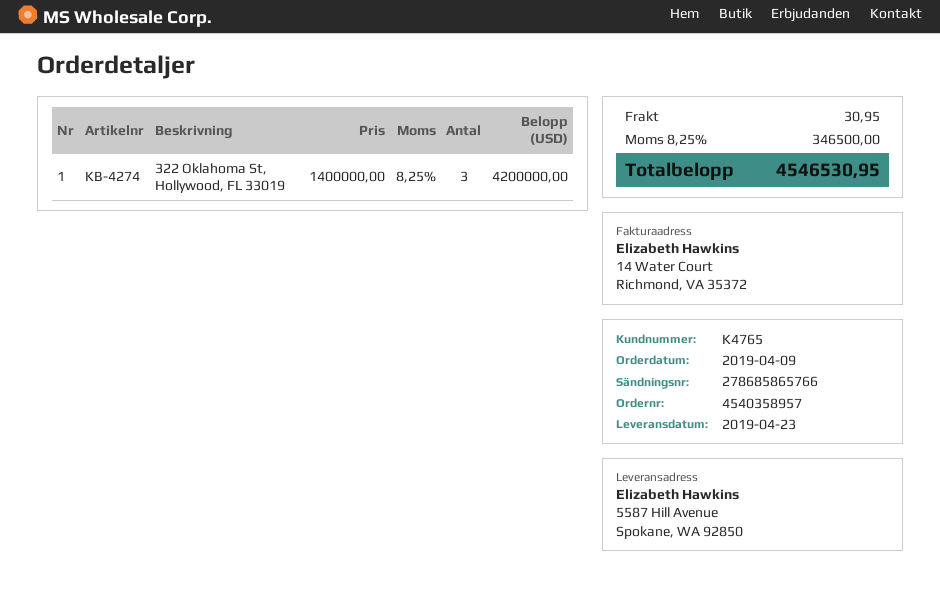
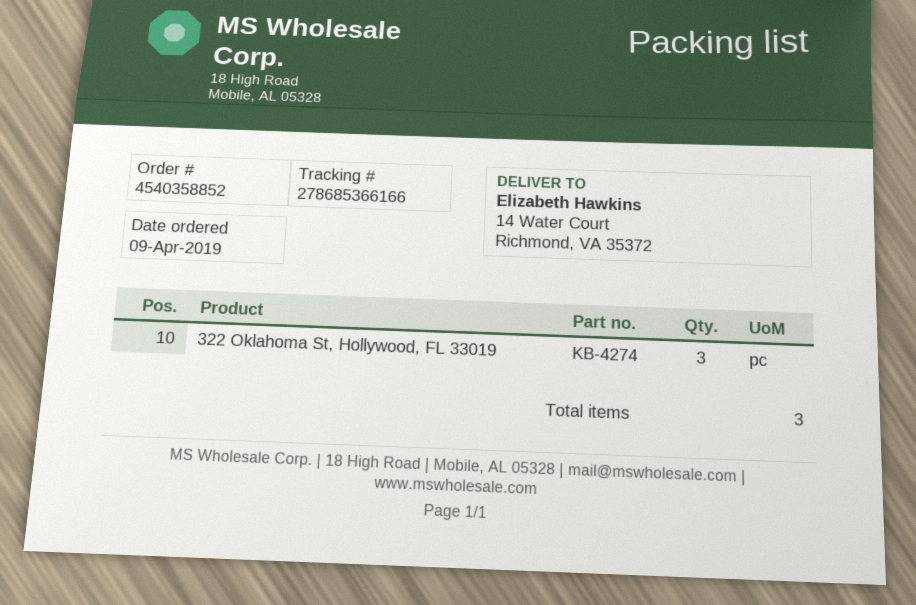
order number: 4540358957 -> 4540358852
tracking number: 278685865766 -> 278685366166
ship to: 5587 Hill Avenue, Spokane, WA 92850 -> 14 Water Court, Richmond, VA 35372

